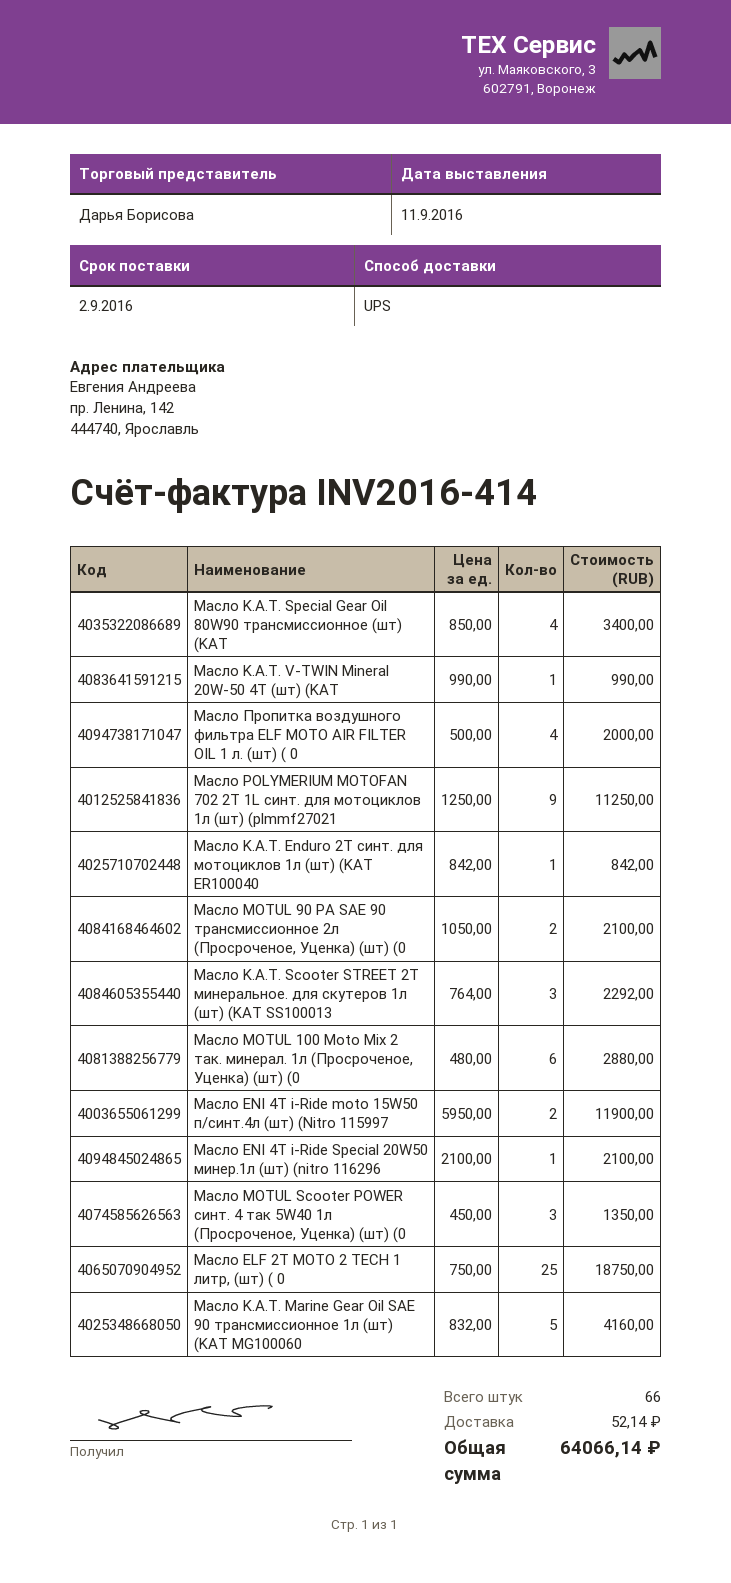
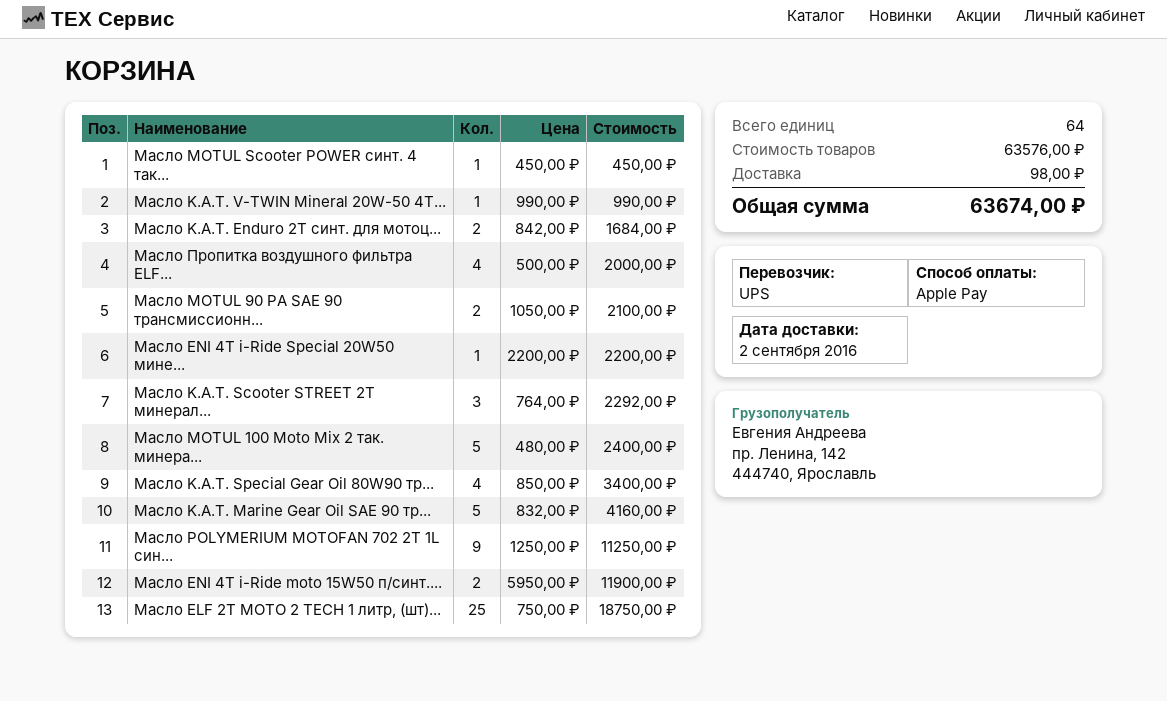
Масло K.A.T. Enduro 2T синт. для мотоциклов 1л (шт) (KAT ER100040: 1 x 842.00 = 842.00 -> 2 x 842.00 = 1684.00
Масло MOTUL 100 Moto Mix 2 так. минерал. 1л (Просроченое, Уценка) (шт) (0: 6 x 480.00 = 2880.00 -> 5 x 480.00 = 2400.00
Масло ENI 4Т i-Ride Special 20W50 минер.1л (шт) (nitro 116296: 1 x 2100.00 = 2100.00 -> 1 x 2200.00 = 2200.00
Масло MOTUL Scooter POWER синт. 4 так 5W40 1л (Просроченое, Уценка) (шт) (0: 3 x 450.00 = 1350.00 -> 1 x 450.00 = 450.00
total quantity: 66 -> 64
shipping: 52.14 -> 98.00
total: 64066.14 -> 63674.00

